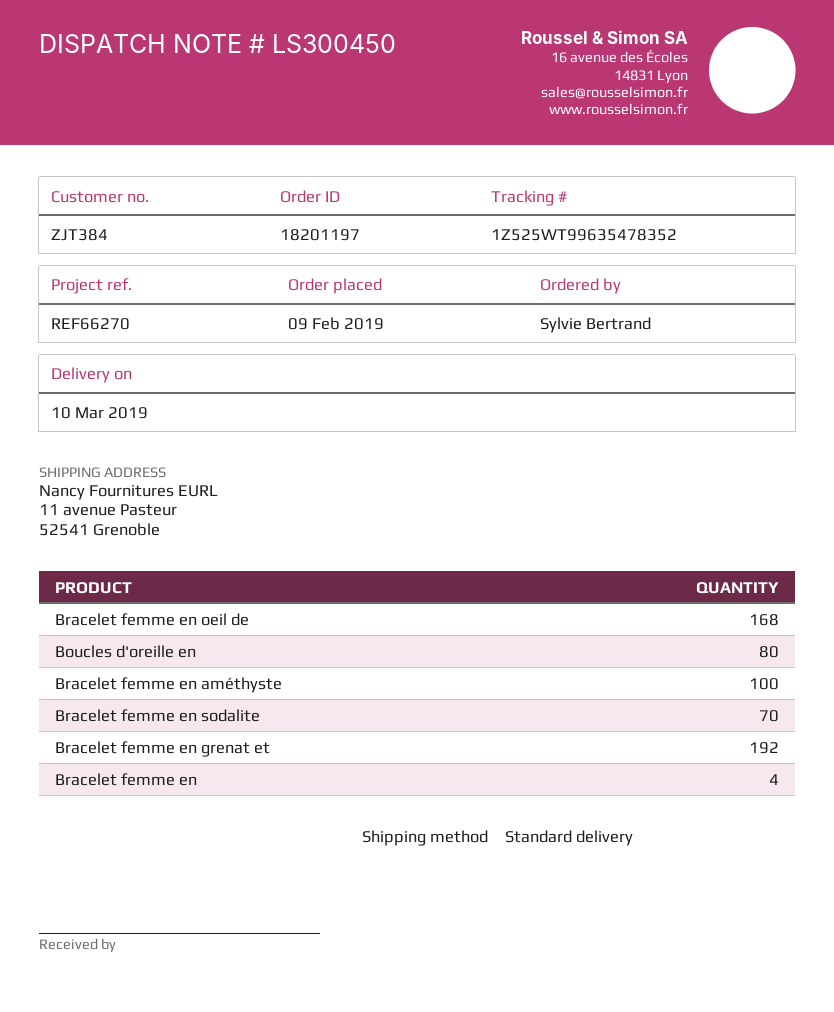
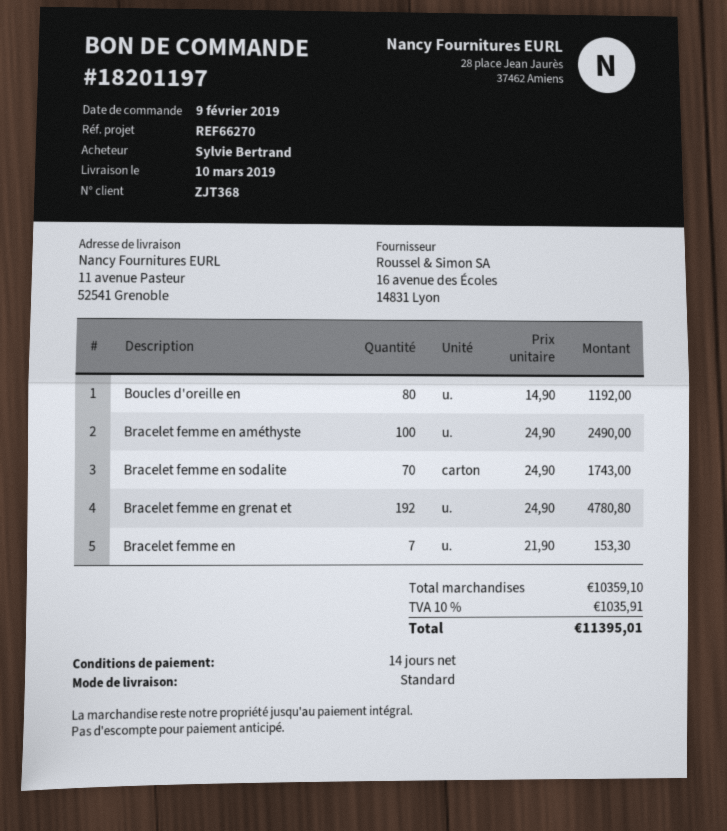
customer number: ZJT384 -> ZJT368
Bracelet femme en oeil de: 168 -> none
Bracelet femme en: 4 -> 7

